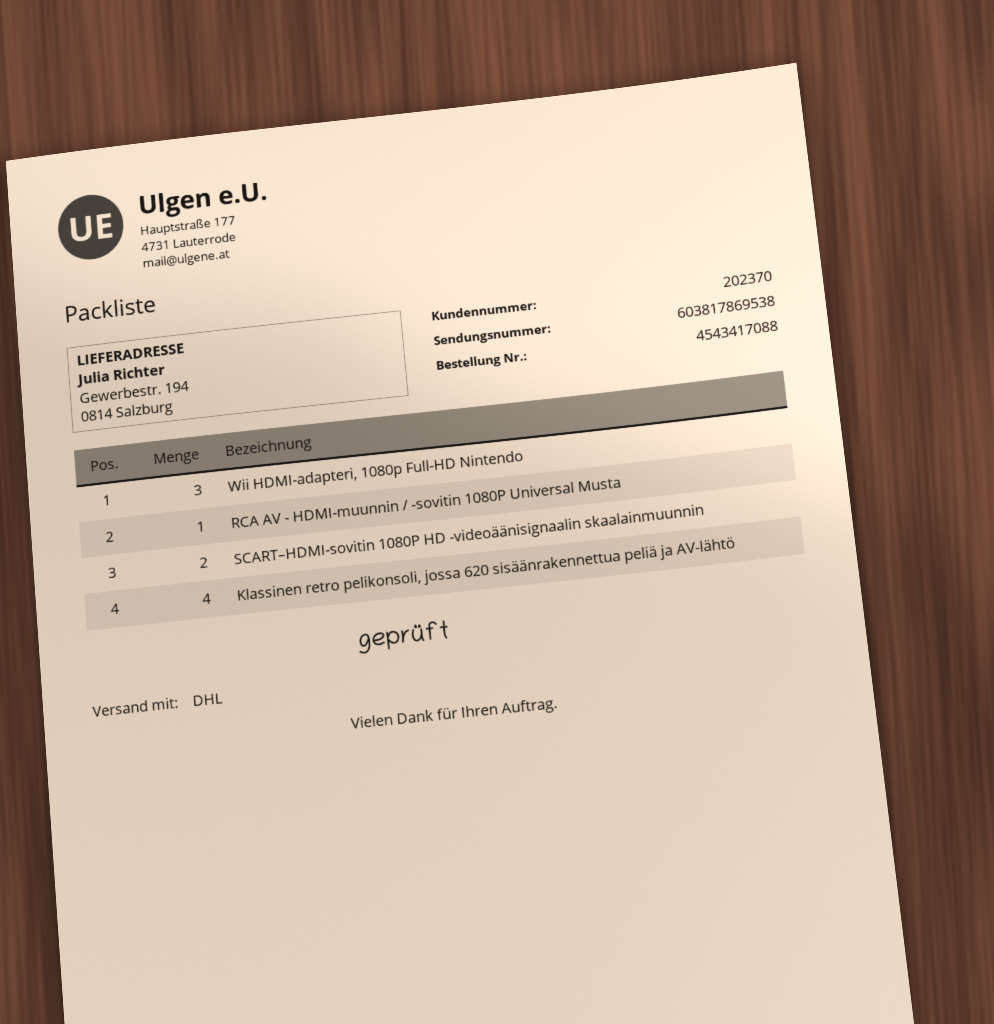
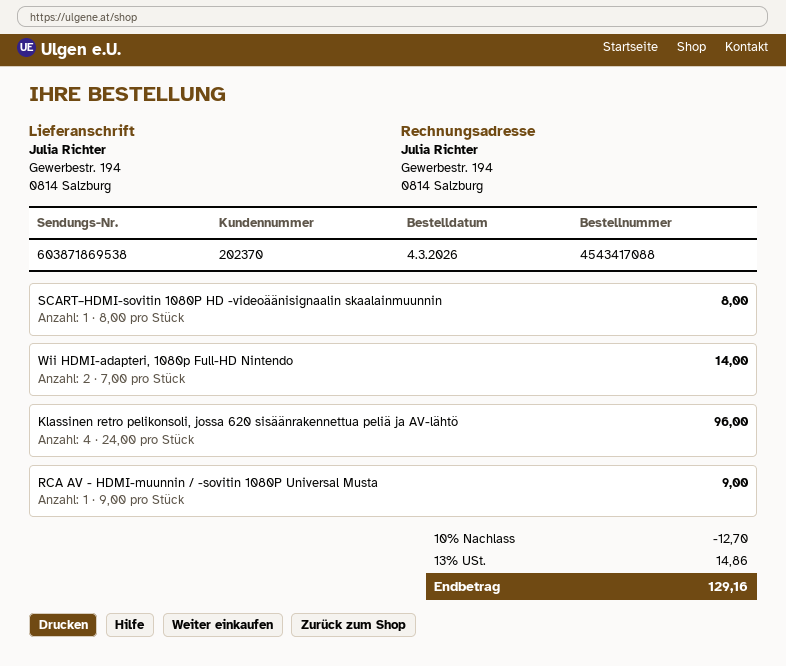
tracking number: 603817869538 -> 603871869538
Wii HDMI-adapteri, 1080p Full-HD Nintendo: 3 -> 2
SCART–HDMI-sovitin 1080P HD -videoäänisignaalin skaalainmuunnin: 2 -> 1

